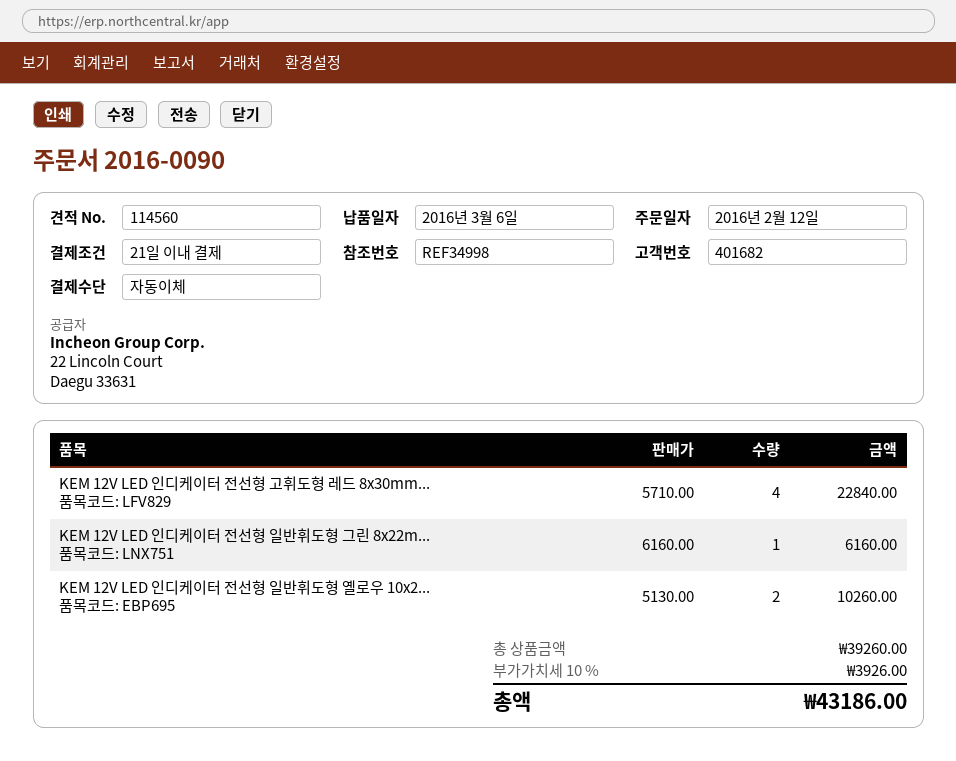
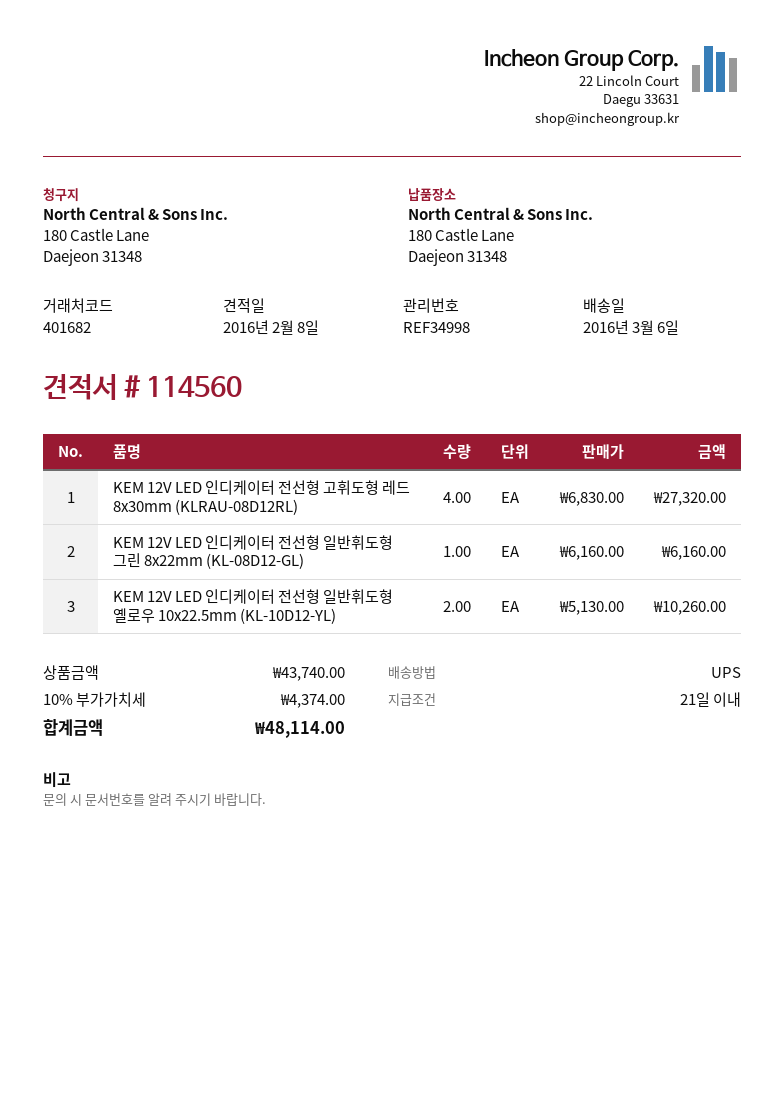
KEM 12V LED 인디케이터 전선형 고휘도형 레드 8x30mm...: 4 x 5710.00 = 22840.00 -> 4 x 6830.00 = 27320.00
subtotal: 39260.00 -> 43740.00
tax: 10% = 3926.00 -> 10% = 4374.00
total: 43186.00 -> 48114.00

